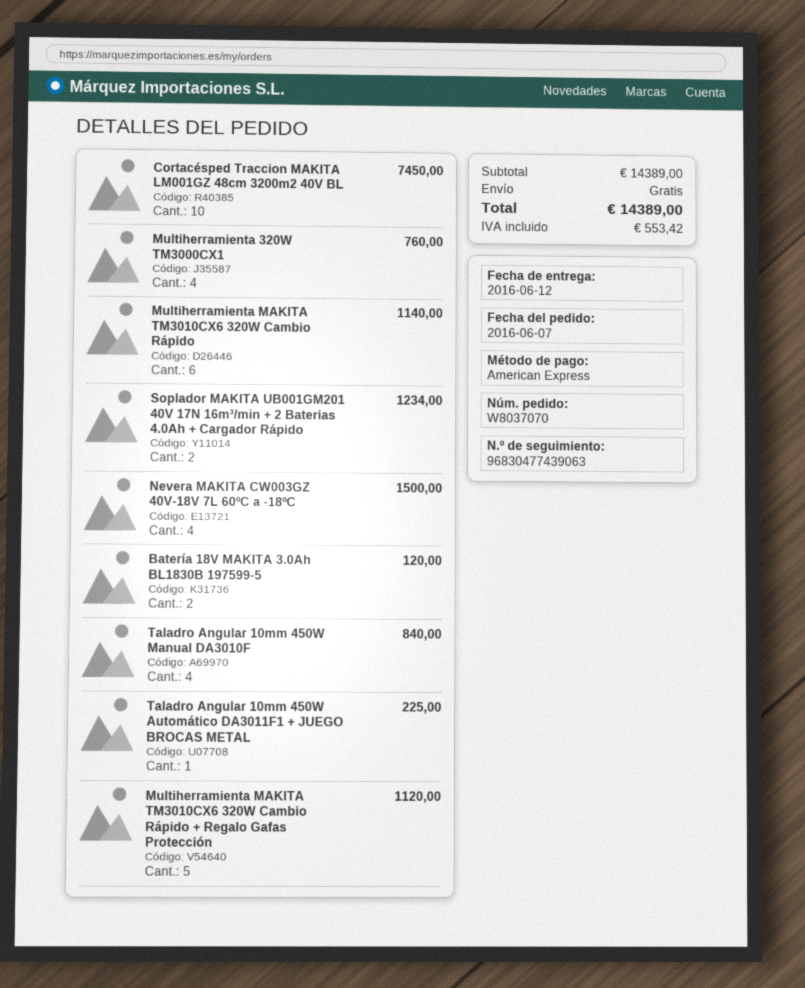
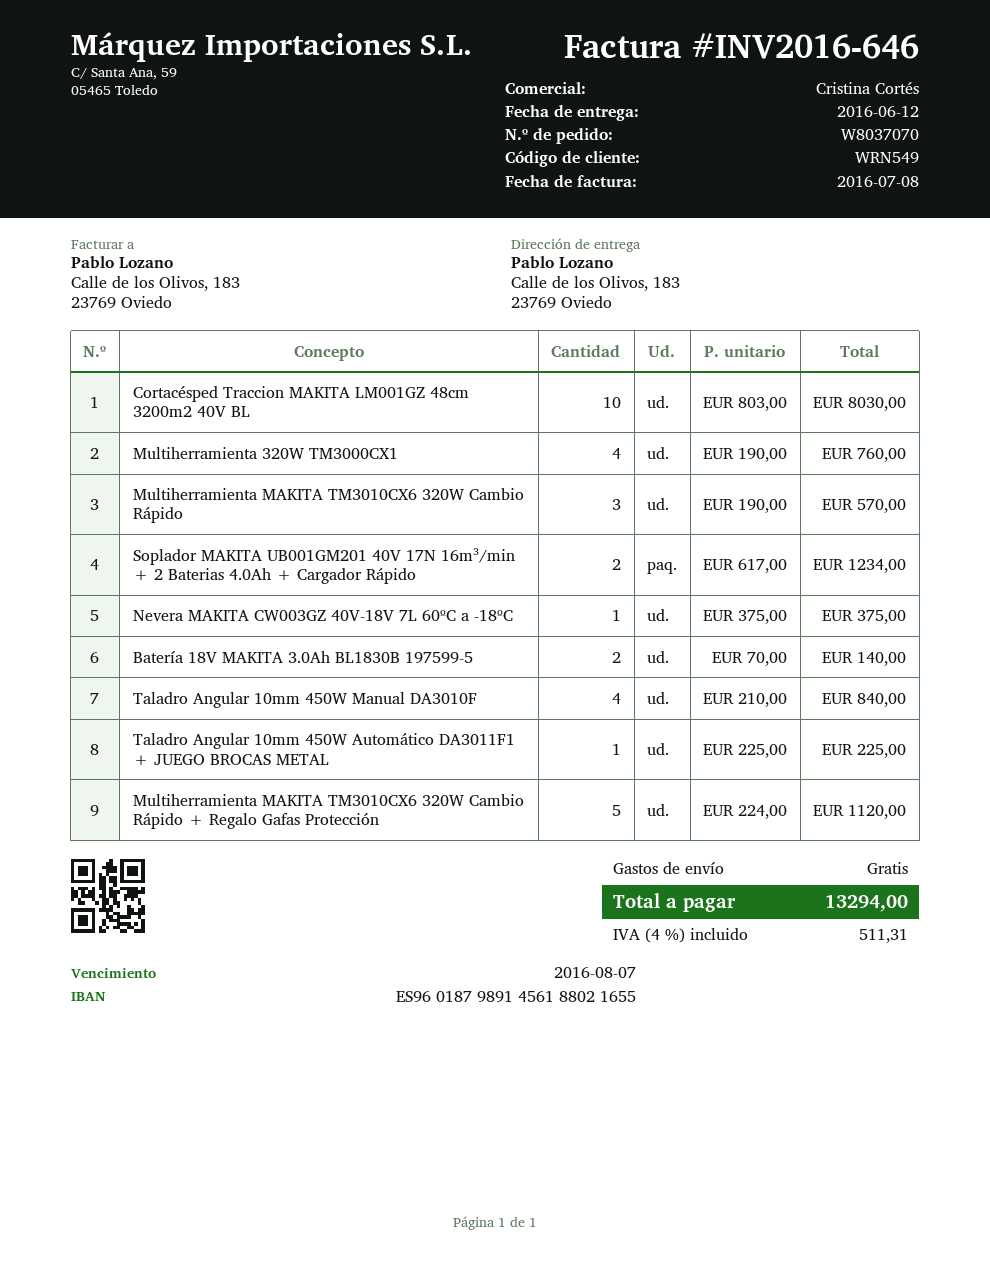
Cortacésped Traccion MAKITA LM001GZ 48cm 3200m2 40V BL: 10 for 7450.00 -> 10 for 8030.00
Multiherramienta MAKITA TM3010CX6 320W Cambio Rápido: 6 for 1140.00 -> 3 for 570.00
Nevera MAKITA CW003GZ 40V-18V 7L 60ºC a -18ºC: 4 for 1500.00 -> 1 for 375.00
Batería 18V MAKITA 3.0Ah BL1830B 197599-5: 2 for 120.00 -> 2 for 140.00
tax: 553.42 -> 511.31
total: 14389.00 -> 13294.00

